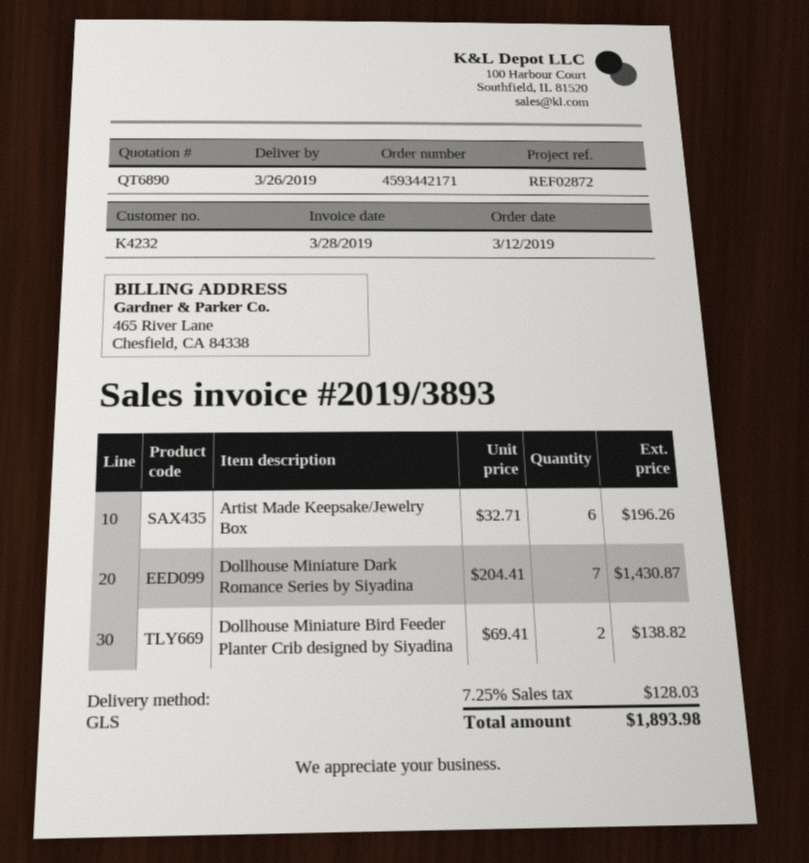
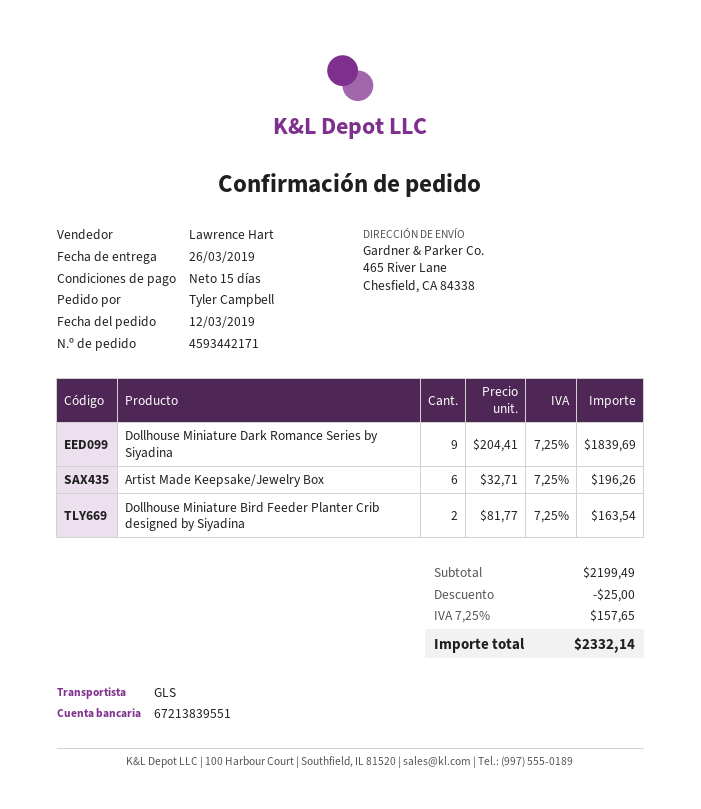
Dollhouse Miniature Dark Romance Series by Siyadina: 7 x 204.41 = 1430.87 -> 9 x 204.41 = 1839.69
Dollhouse Miniature Bird Feeder Planter Crib designed by Siyadina: 2 x 69.41 = 138.82 -> 2 x 81.77 = 163.54
discount: none -> 25.00
tax: 7.25% = 128.03 -> 7.25% = 157.65
total: 1893.98 -> 2332.14

